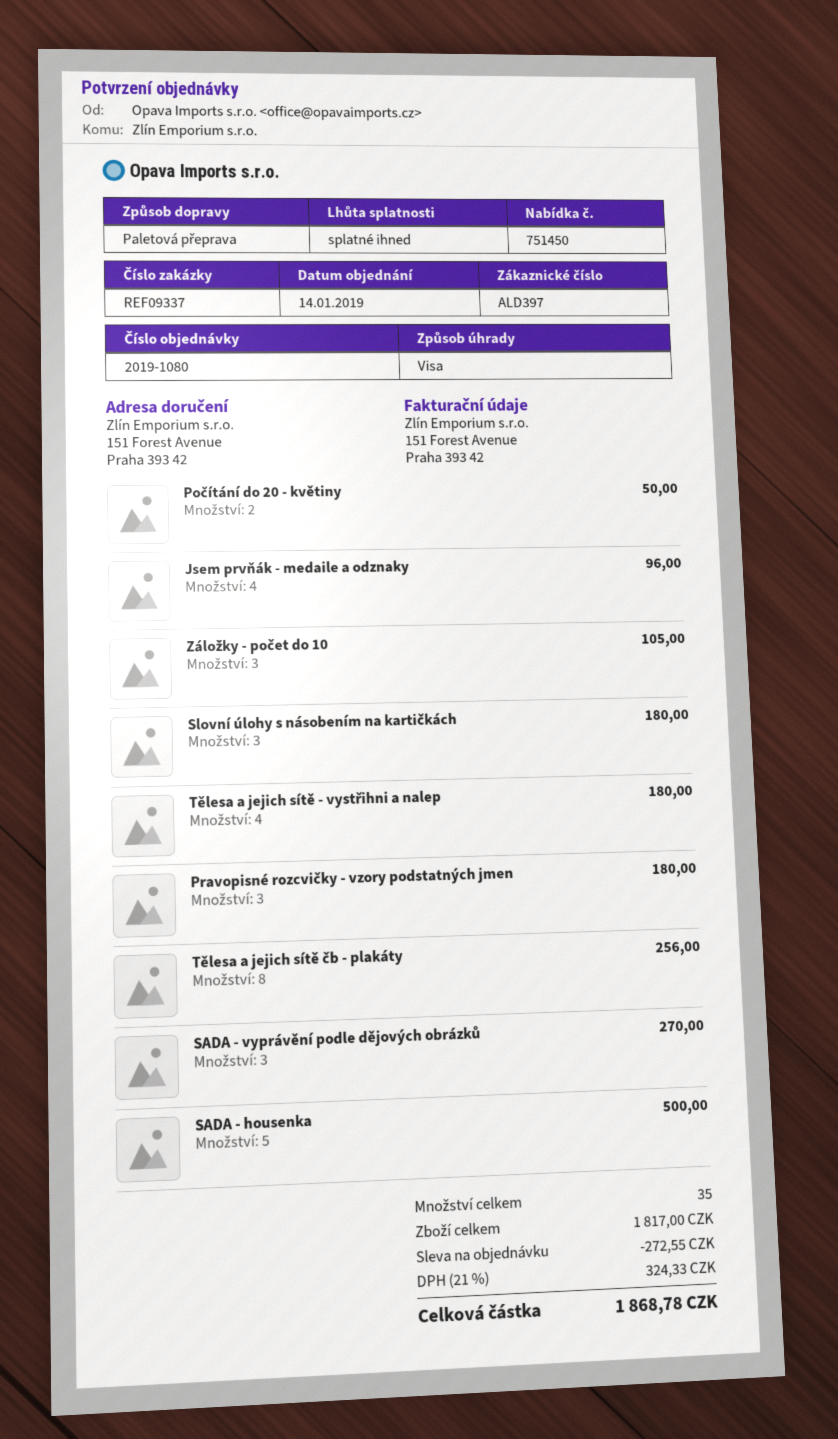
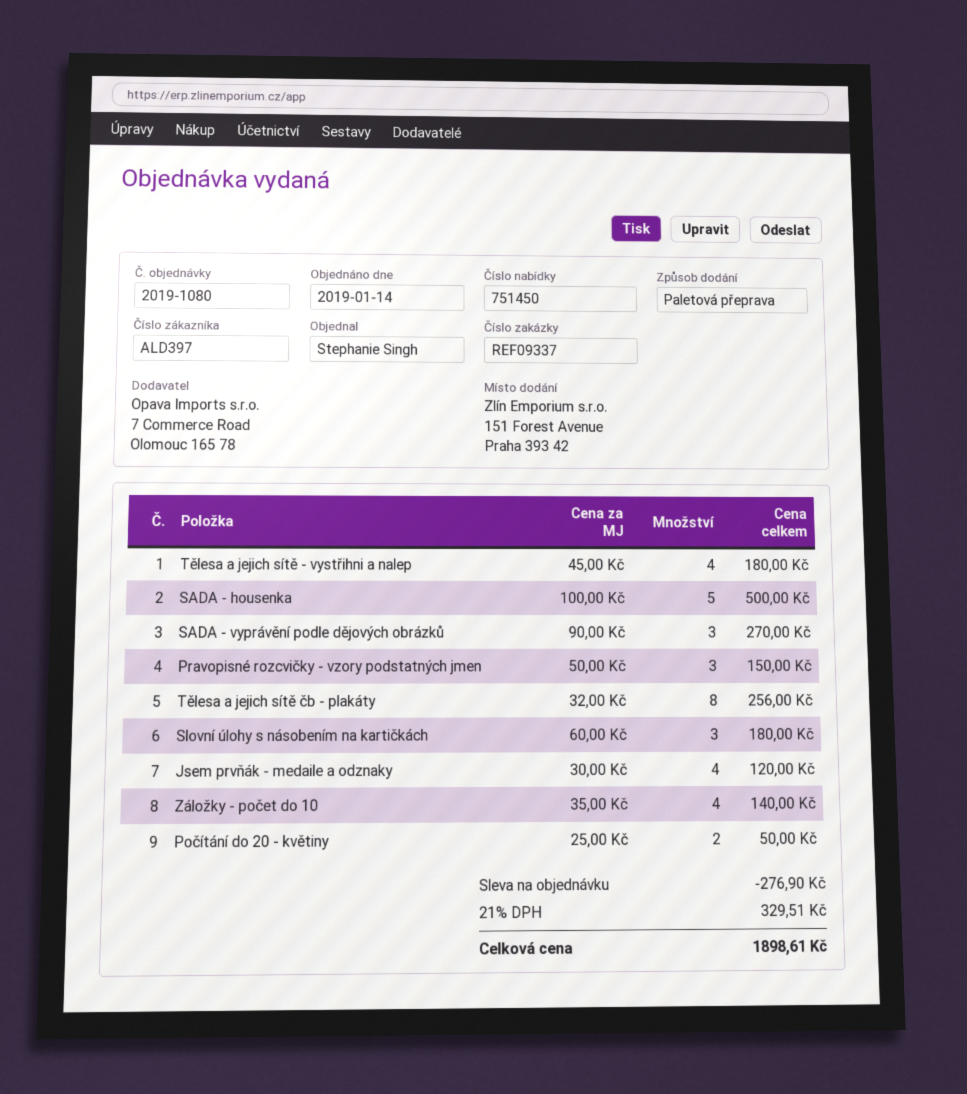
Jsem prvňák - medaile a odznaky: 4 for 96.00 -> 4 for 120.00
Záložky - počet do 10: 3 for 105.00 -> 4 for 140.00
Pravopisné rozcvičky - vzory podstatných jmen: 3 for 180.00 -> 3 for 150.00
discount: 272.55 -> 276.90
tax: 21% = 324.33 -> 21% = 329.51
total: 1868.78 -> 1898.61

